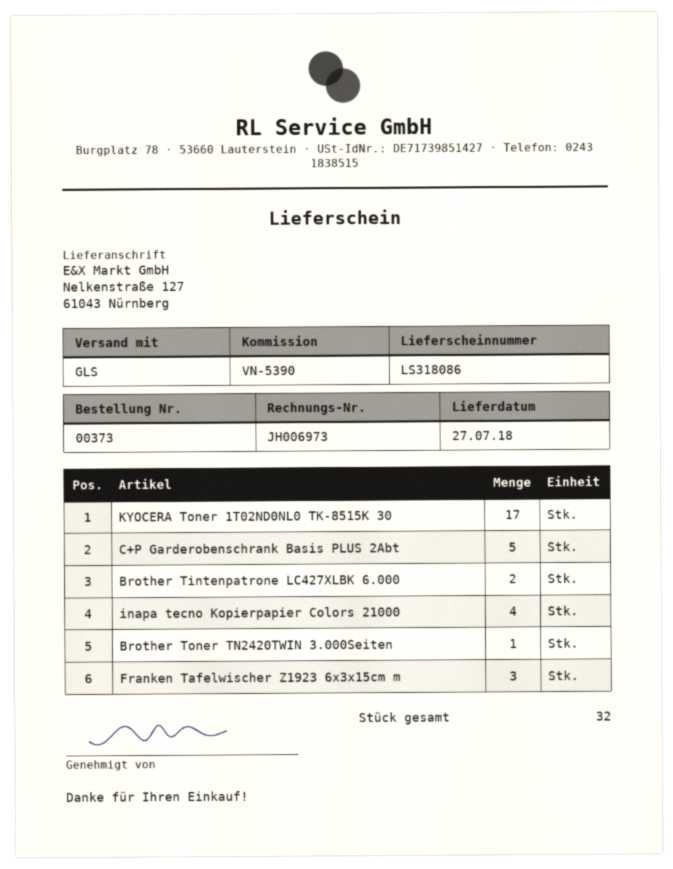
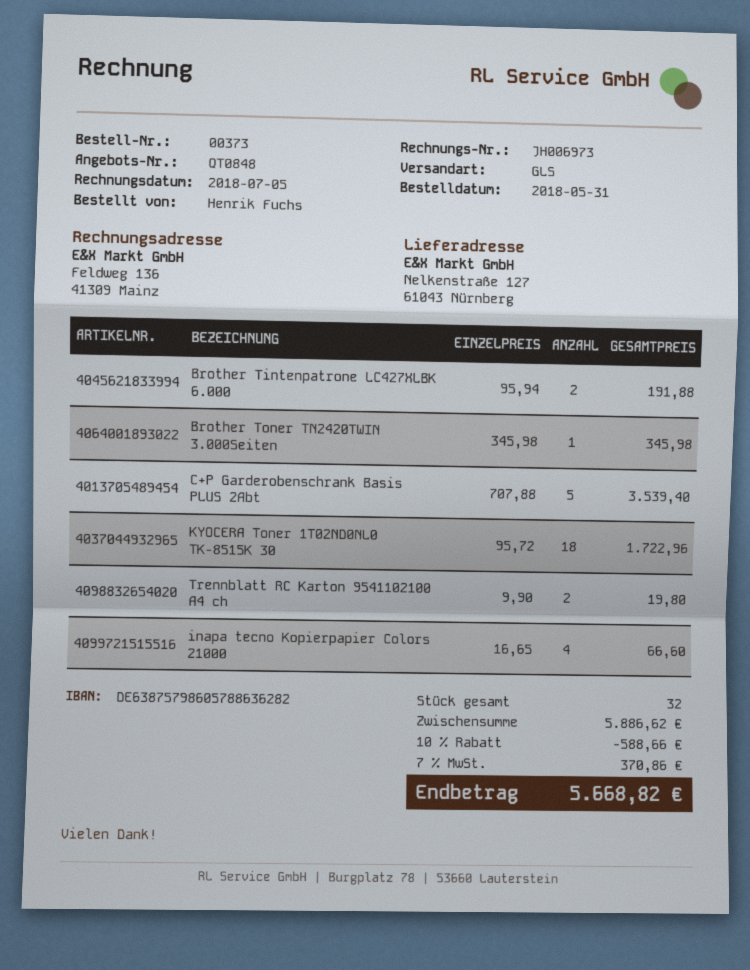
KYOCERA Toner 1T02ND0NL0 TK-8515K 30: 17 -> 18
Franken Tafelwischer Z1923 6x3x15cm m: 3 -> none
Trennblatt RC Karton 9541102100 A4 ch: none -> 2

